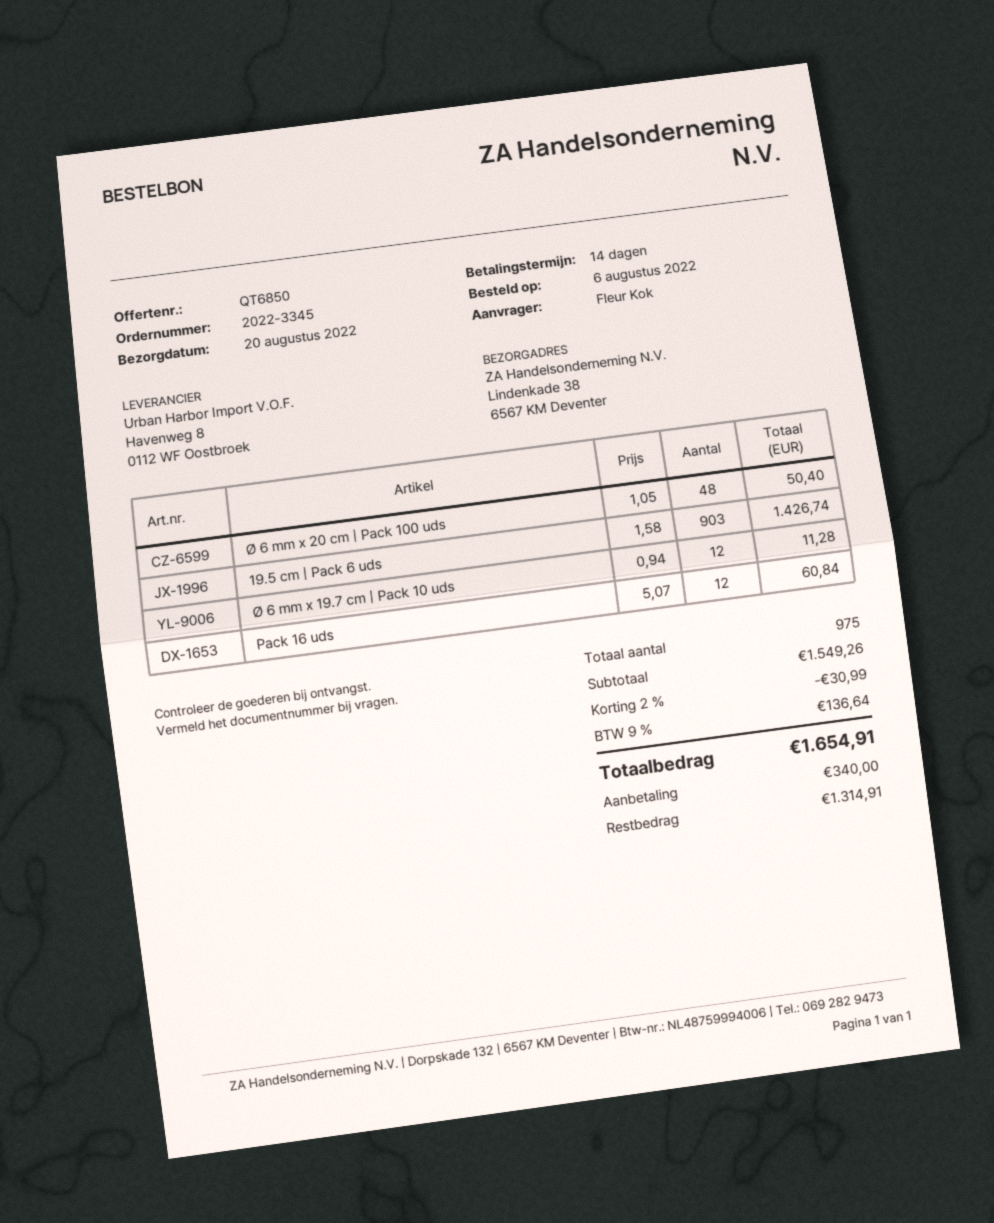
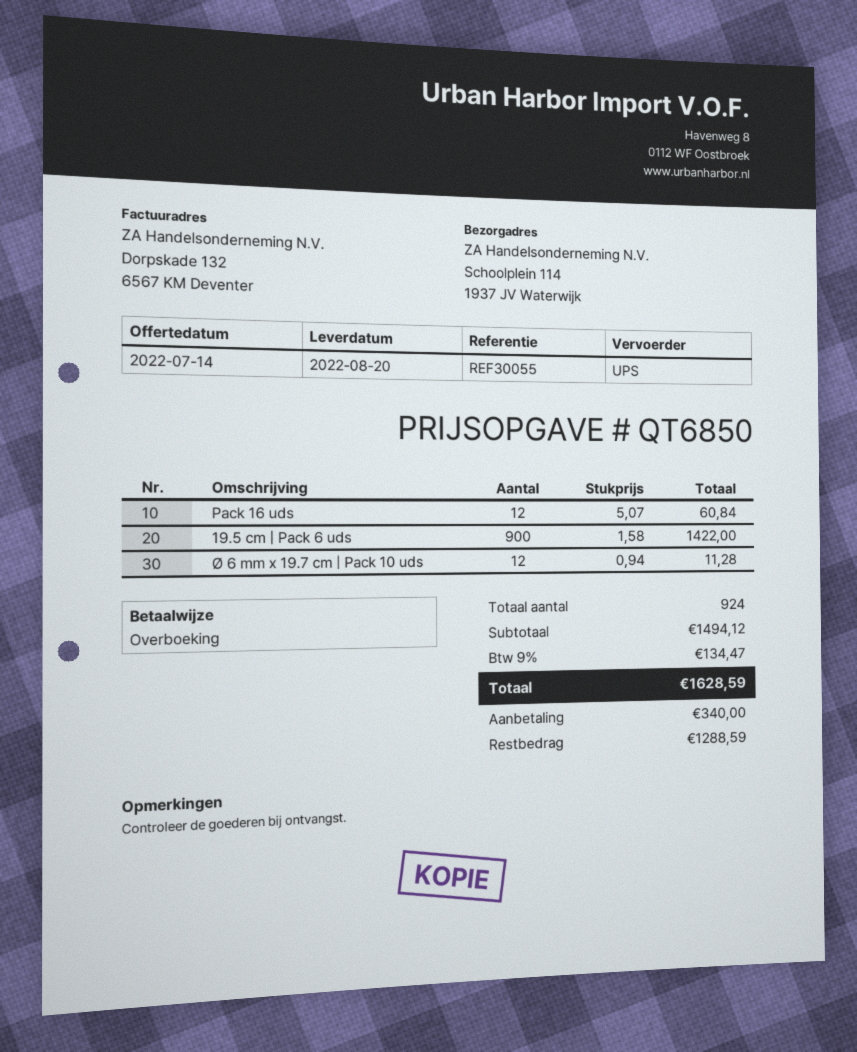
ship to: Lindenkade 38, 6567 KM Deventer -> Schoolplein 114, 1937 JV Waterwijk
Ø 6 mm x 20 cm | Pack 100 uds: 48 x 1.05 = 50.40 -> none
19.5 cm | Pack 6 uds: 903 x 1.58 = 1426.74 -> 900 x 1.58 = 1422.00
total quantity: 975 -> 924
subtotal: 1549.26 -> 1494.12
discount: 2% = 30.99 -> none
tax: 9% = 136.64 -> 9% = 134.47
total: 1654.91 -> 1628.59
balance: 1314.91 -> 1288.59

